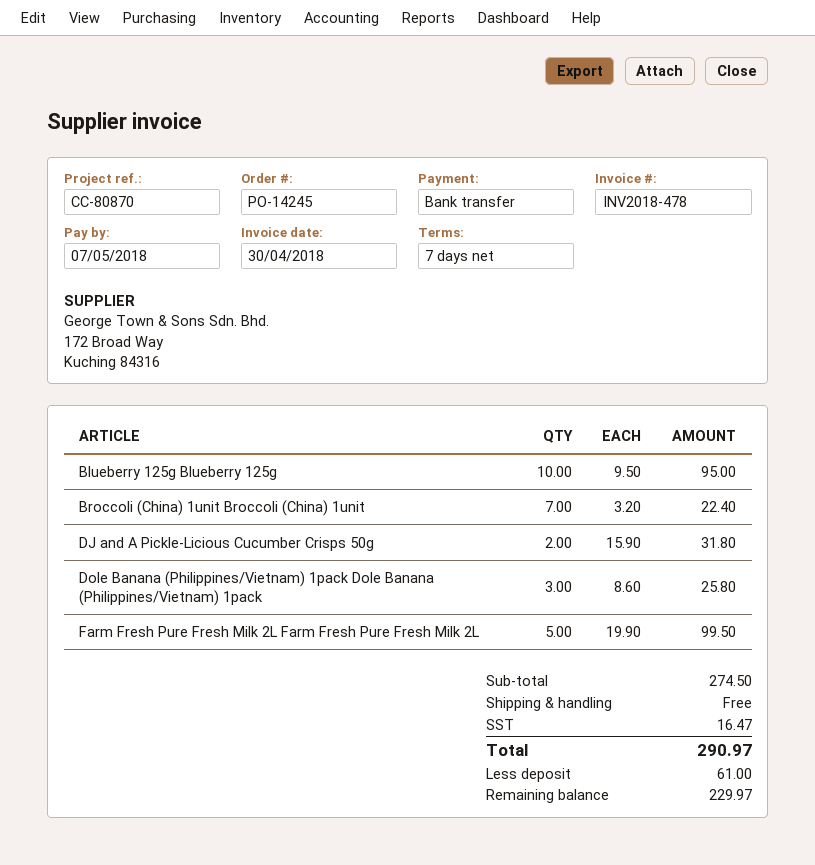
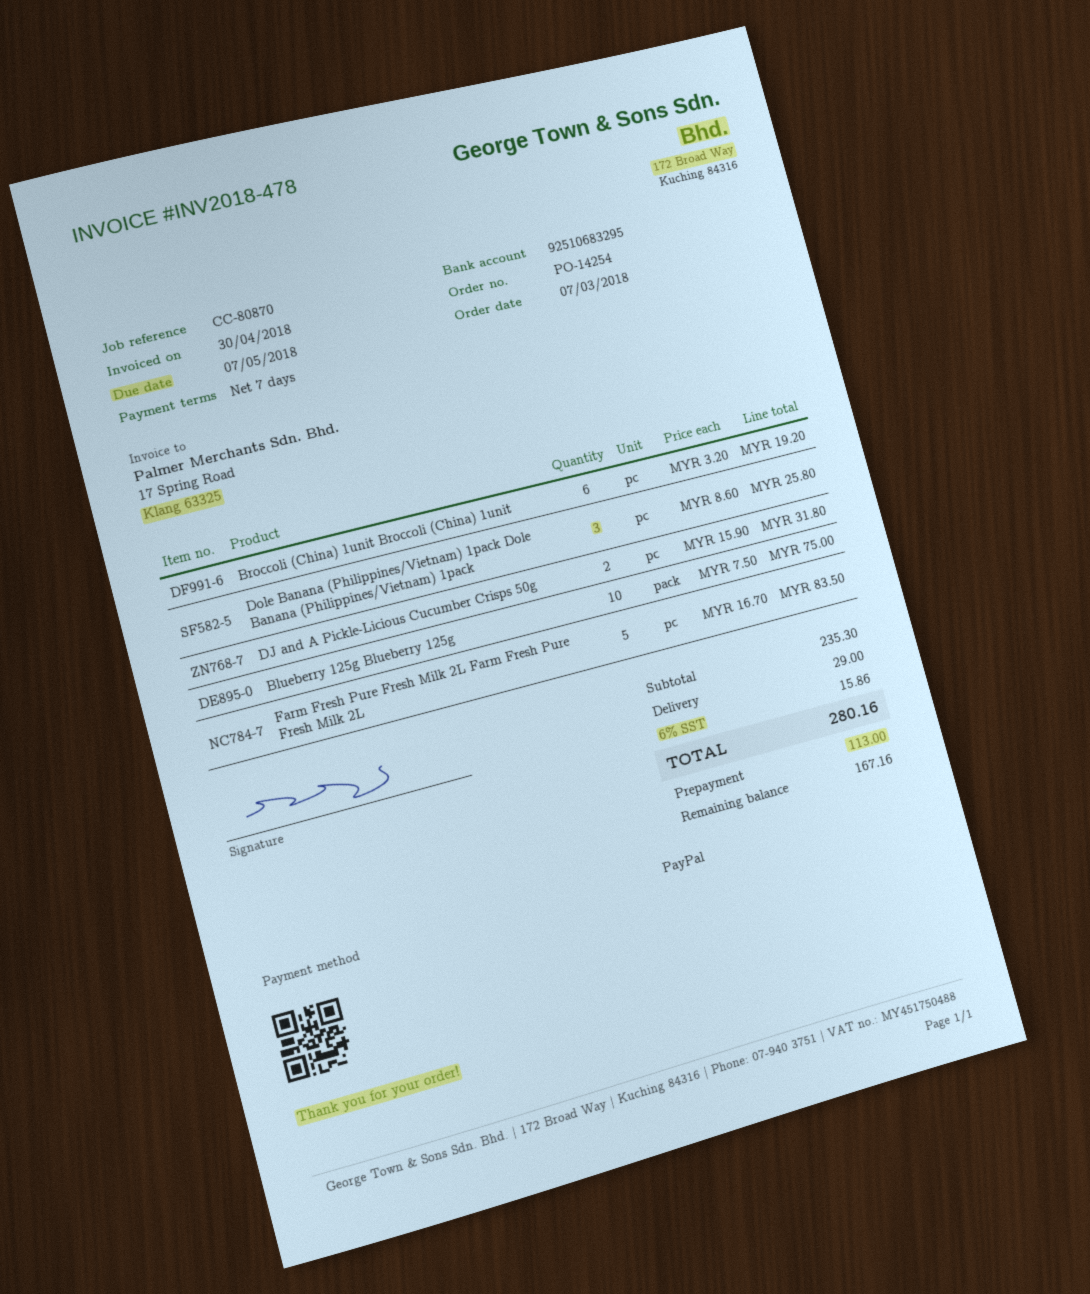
order number: PO-14245 -> PO-14254
payment method: bank transfer -> PayPal
Blueberry 125g Blueberry 125g: 10 x 9.50 = 95.00 -> 10 x 7.50 = 75.00
Broccoli (China) 1unit Broccoli (China) 1unit: 7 x 3.20 = 22.40 -> 6 x 3.20 = 19.20
Farm Fresh Pure Fresh Milk 2L Farm Fresh Pure Fresh Milk 2L: 5 x 19.90 = 99.50 -> 5 x 16.70 = 83.50
subtotal: 274.50 -> 235.30
shipping: 0.00 -> 29.00
tax: 16.47 -> 15.86
total: 290.97 -> 280.16
deposit: 61.00 -> 113.00
balance: 229.97 -> 167.16

